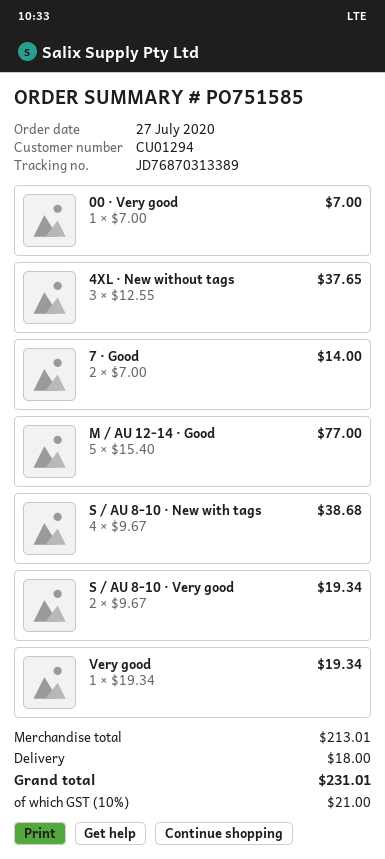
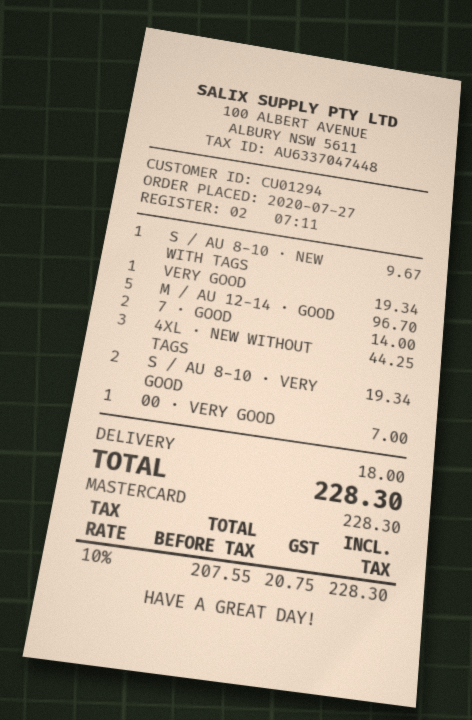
4XL · New without tags: 3 for 37.65 -> 3 for 44.25
M / AU 12-14 · Good: 5 for 77.00 -> 5 for 96.70
S / AU 8-10 · New with tags: 4 for 38.68 -> 1 for 9.67
tax: 10% = 21.00 -> 10% = 20.75
total: 231.01 -> 228.30

